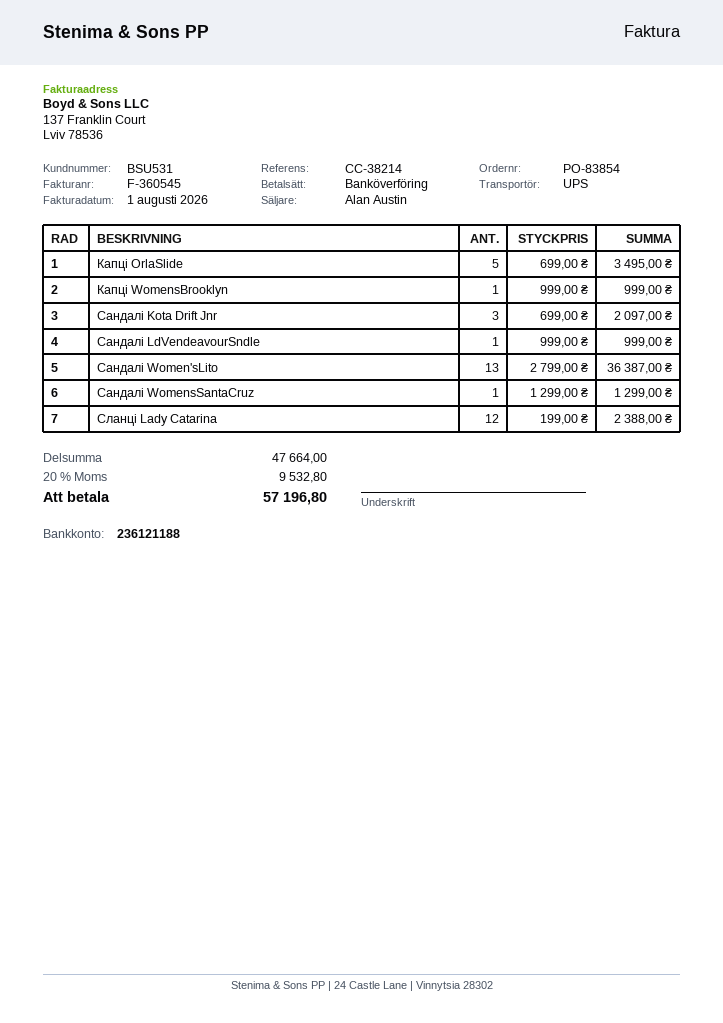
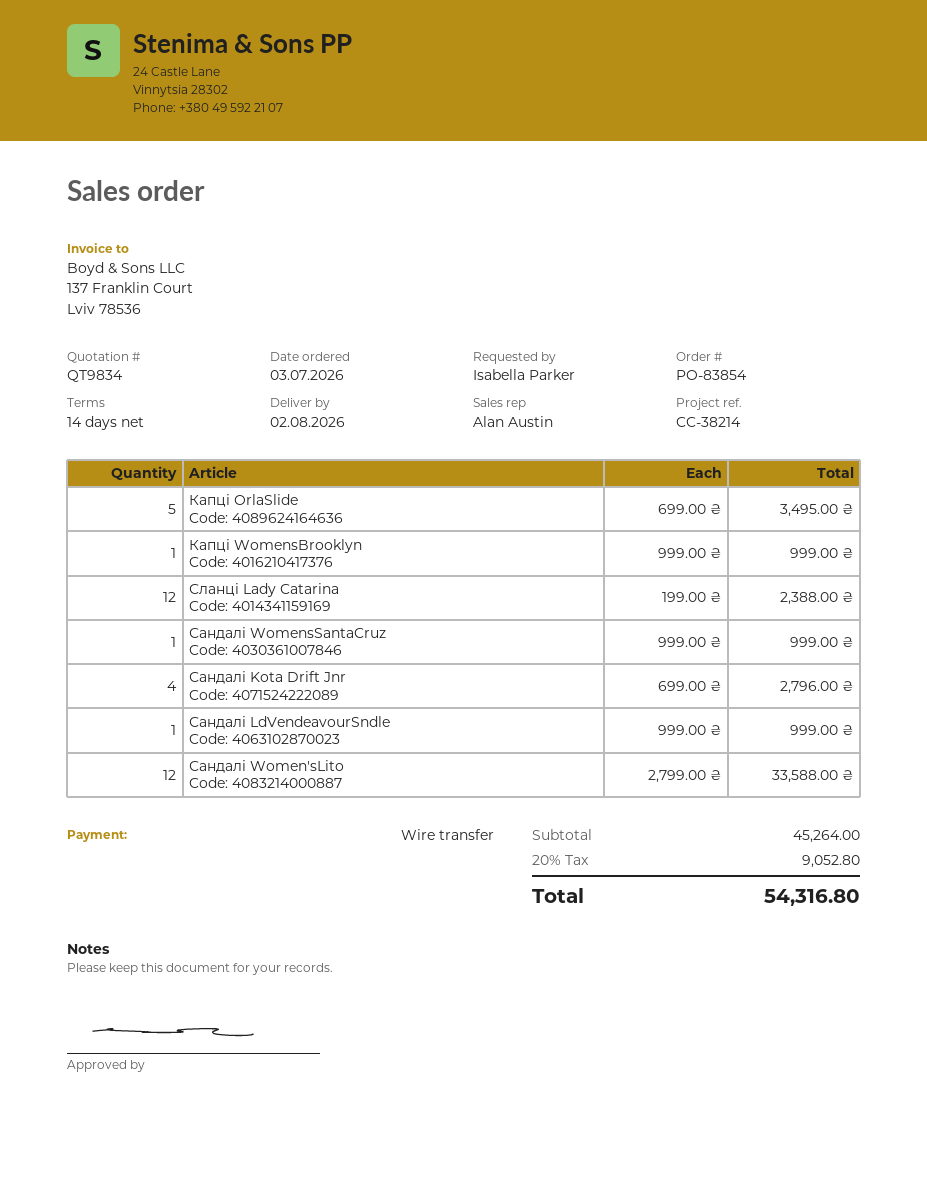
Сандалі Kota Drift Jnr: 3 x 699.00 = 2097.00 -> 4 x 699.00 = 2796.00
Сандалі Women'sLito: 13 x 2799.00 = 36387.00 -> 12 x 2799.00 = 33588.00
Сандалі WomensSantaCruz: 1 x 1299.00 = 1299.00 -> 1 x 999.00 = 999.00
subtotal: 47664.00 -> 45264.00
tax: 20% = 9532.80 -> 20% = 9052.80
total: 57196.80 -> 54316.80

